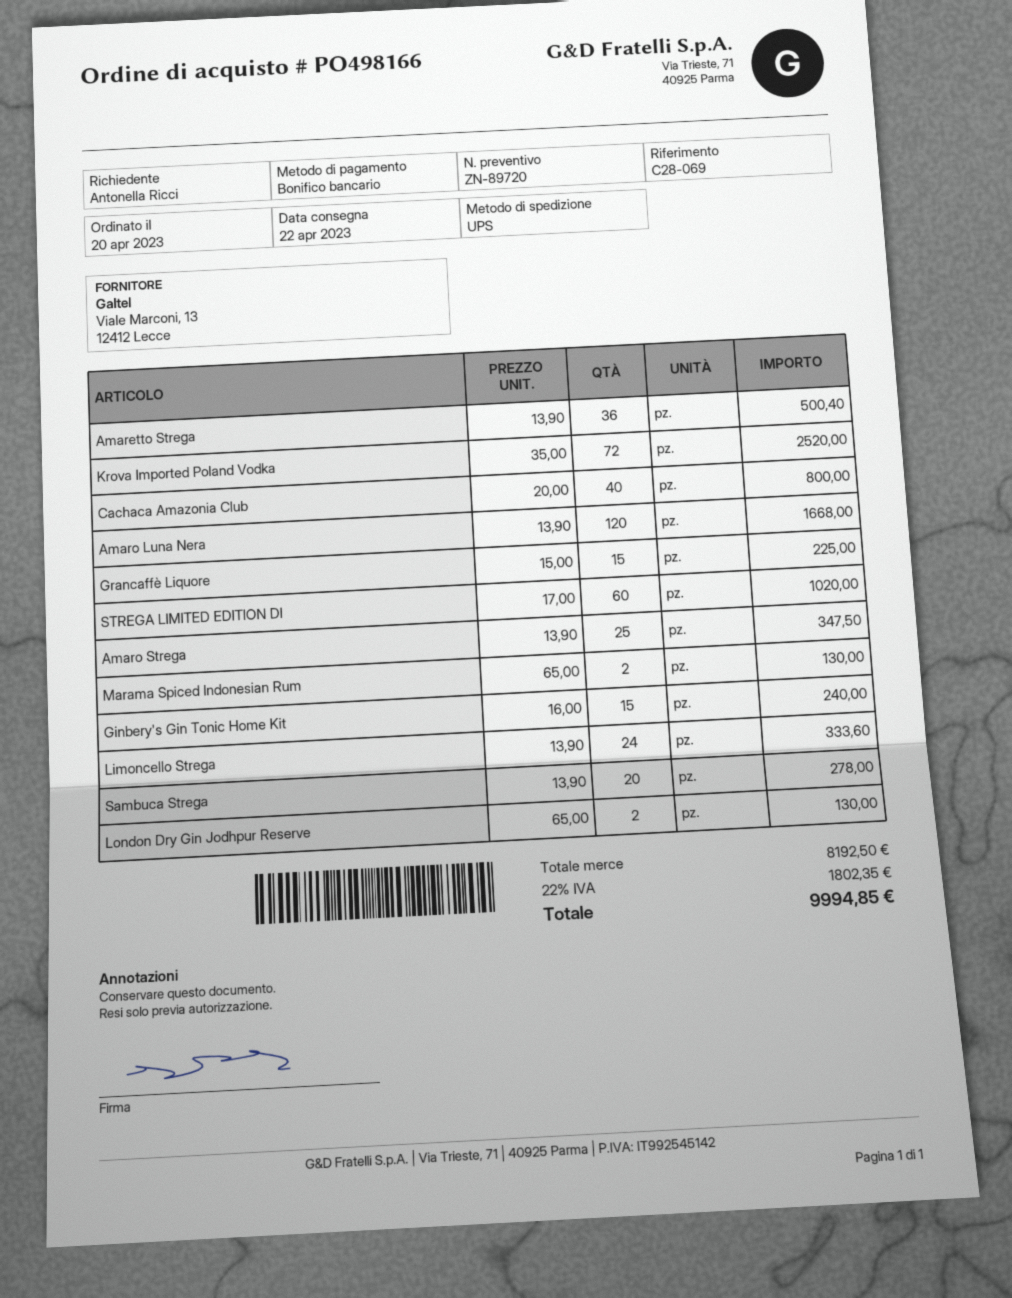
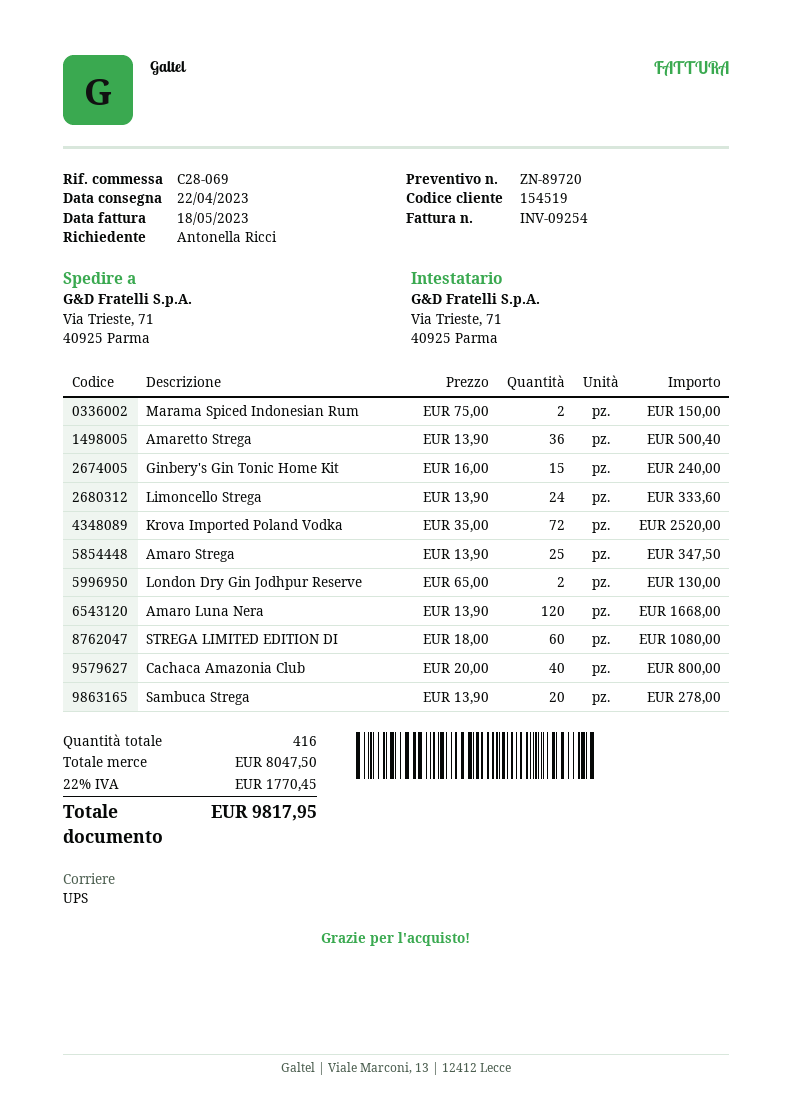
Grancaffè Liquore: 15 x 15.00 = 225.00 -> none
STREGA LIMITED EDITION DI: 60 x 17.00 = 1020.00 -> 60 x 18.00 = 1080.00
Marama Spiced Indonesian Rum: 2 x 65.00 = 130.00 -> 2 x 75.00 = 150.00
subtotal: 8192.50 -> 8047.50
tax: 22% = 1802.35 -> 22% = 1770.45
total: 9994.85 -> 9817.95

